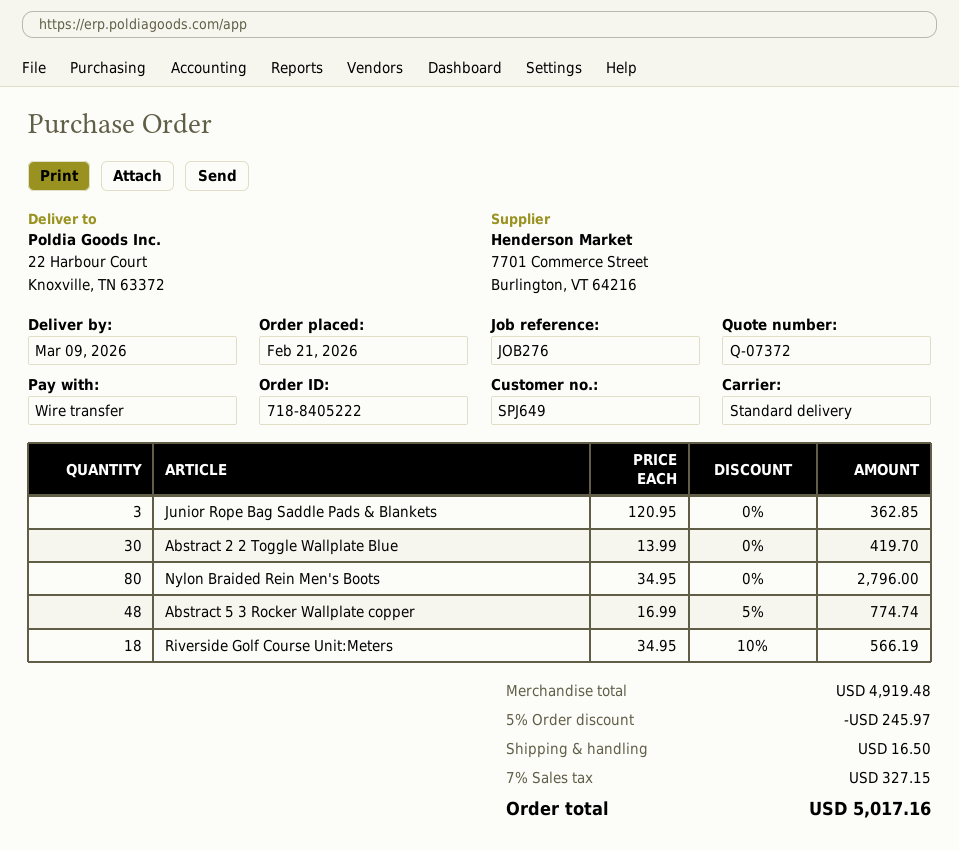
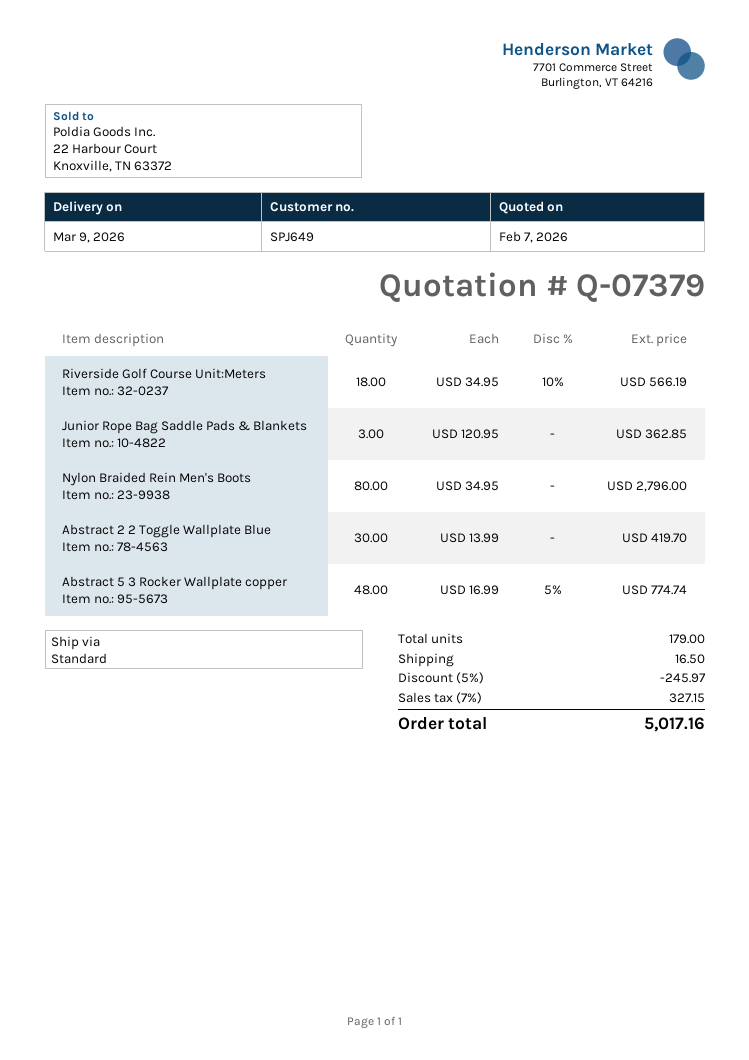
quote number: Q-07372 -> Q-07379

